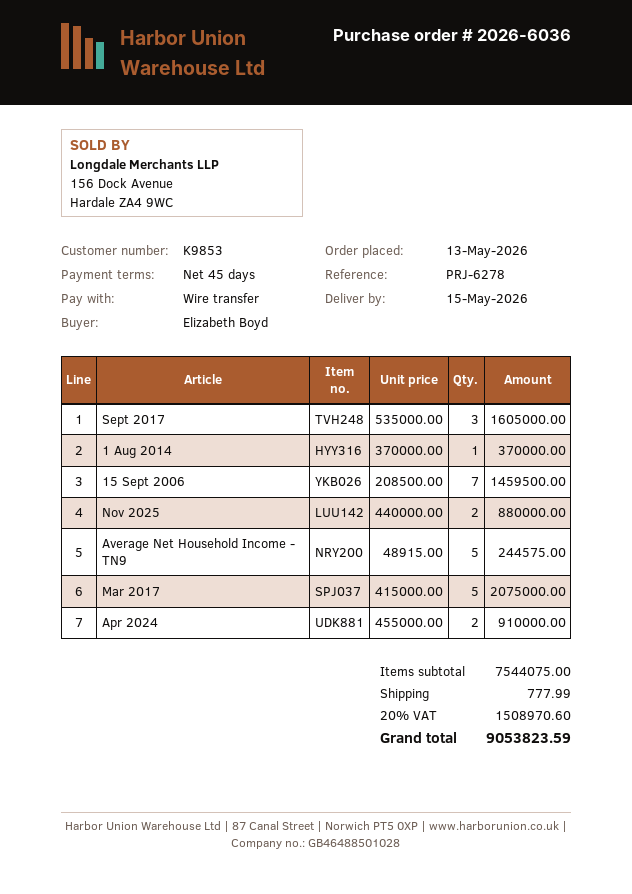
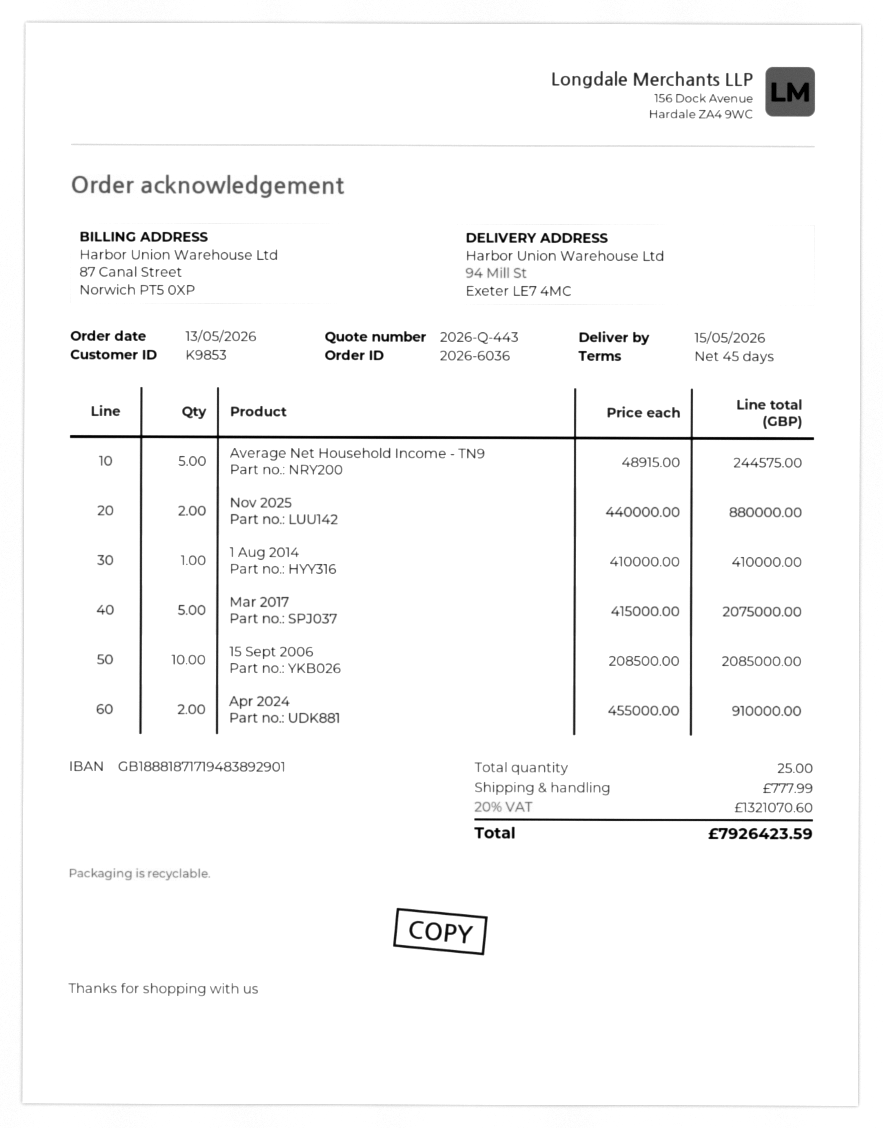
Sept 2017: 3 x 535000.00 = 1605000.00 -> none
1 Aug 2014: 1 x 370000.00 = 370000.00 -> 1 x 410000.00 = 410000.00
15 Sept 2006: 7 x 208500.00 = 1459500.00 -> 10 x 208500.00 = 2085000.00
tax: 20% = 1508970.60 -> 20% = 1321070.60
total: 9053823.59 -> 7926423.59

